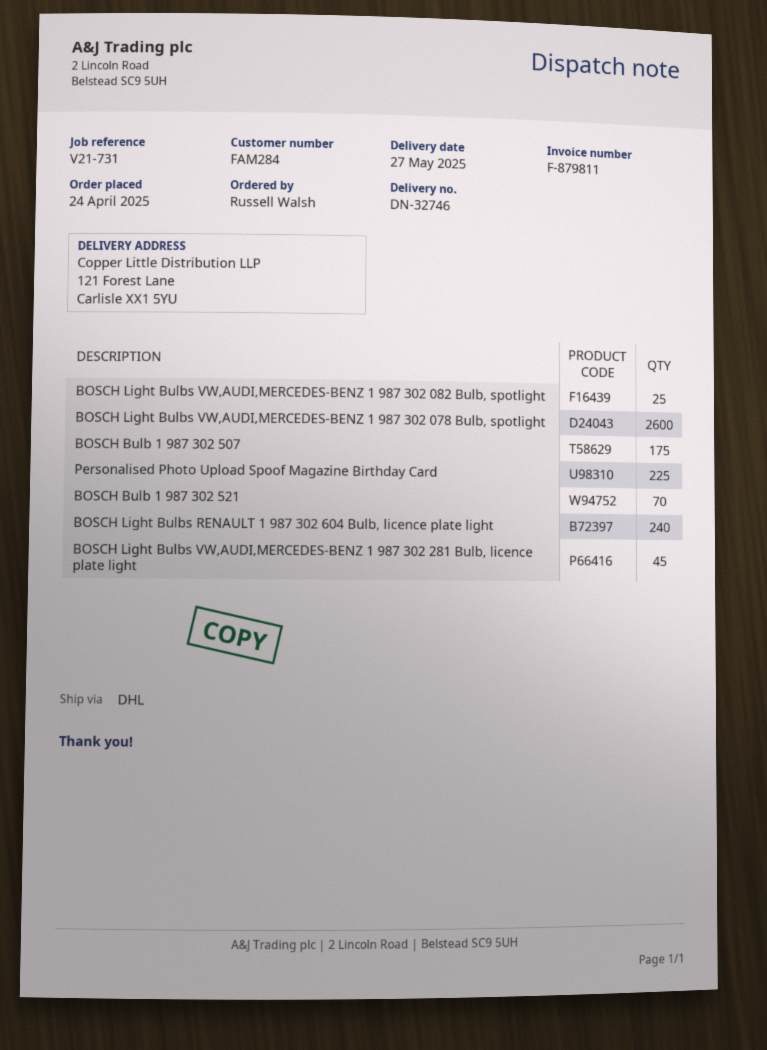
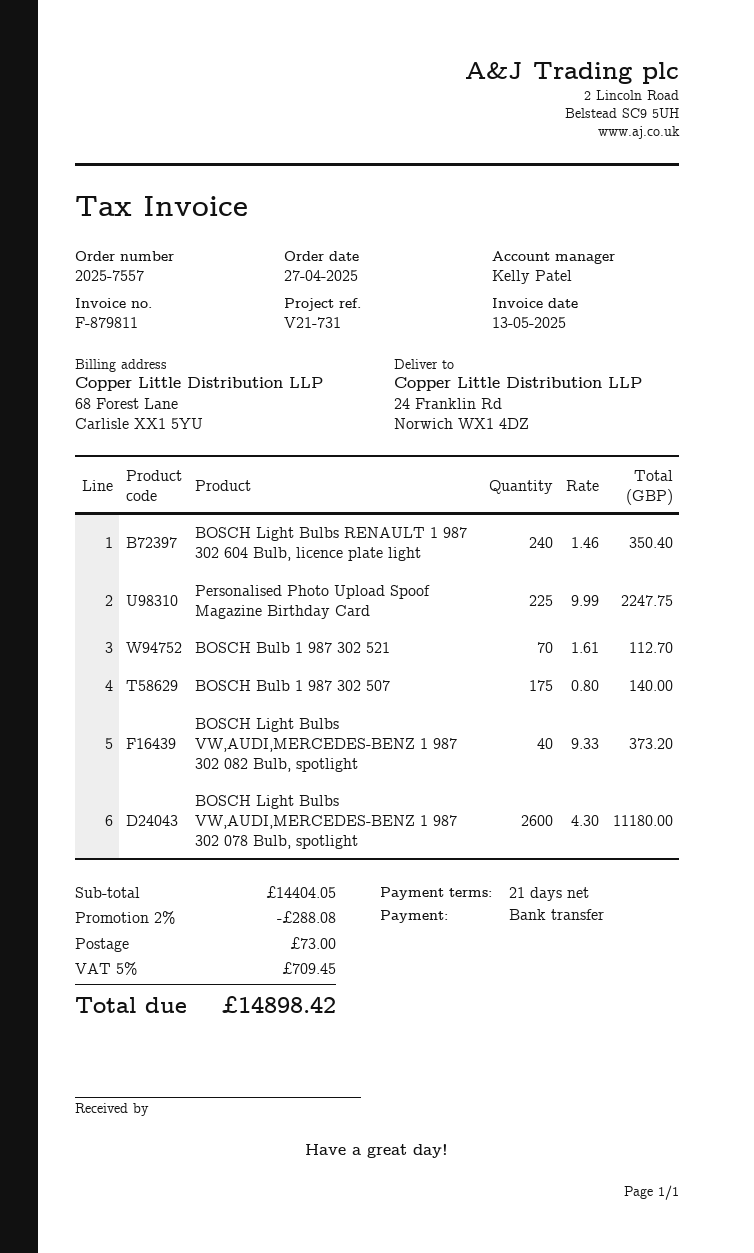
order date: 2025-04-24 -> 2025-04-27
ship to: 121 Forest Lane, Carlisle XX1 5YU -> 24 Franklin Rd, Norwich WX1 4DZ
BOSCH Light Bulbs VW,AUDI,MERCEDES-BENZ 1 987 302 082 Bulb, spotlight: 25 -> 40
BOSCH Light Bulbs VW,AUDI,MERCEDES-BENZ 1 987 302 281 Bulb, licence plate light: 45 -> none

